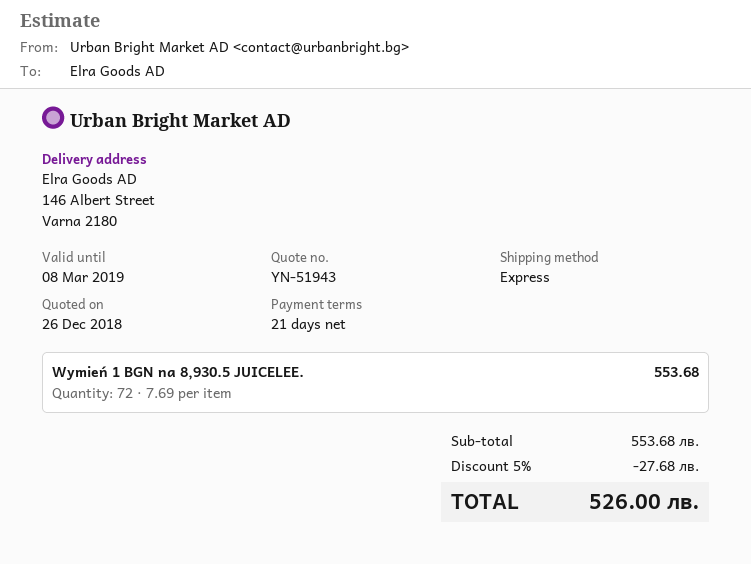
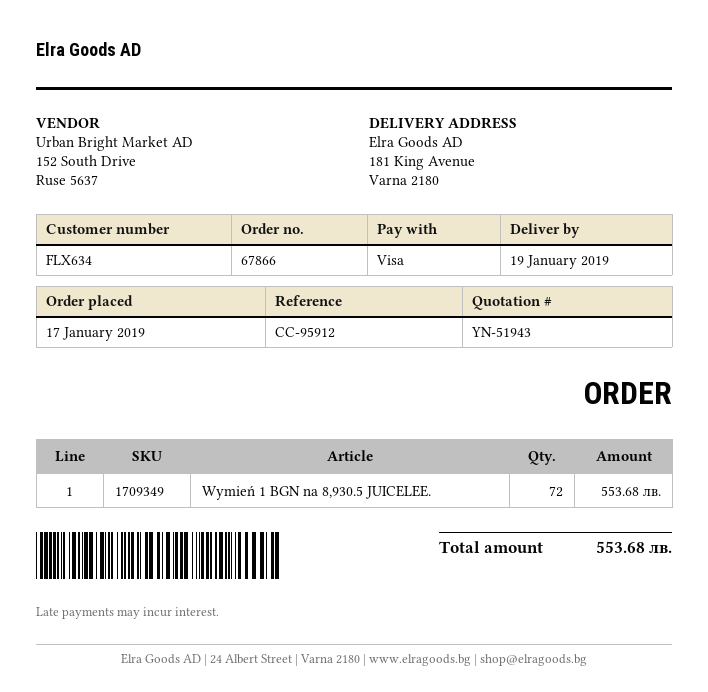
ship to: 146 Albert Street, Varna 2180 -> 181 King Avenue, Varna 2180
discount: 5% = 27.68 -> none
total: 526.00 -> 553.68

